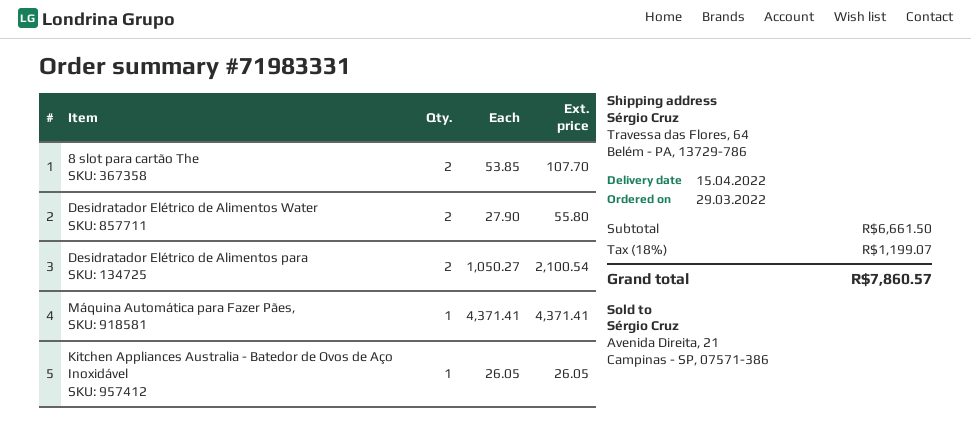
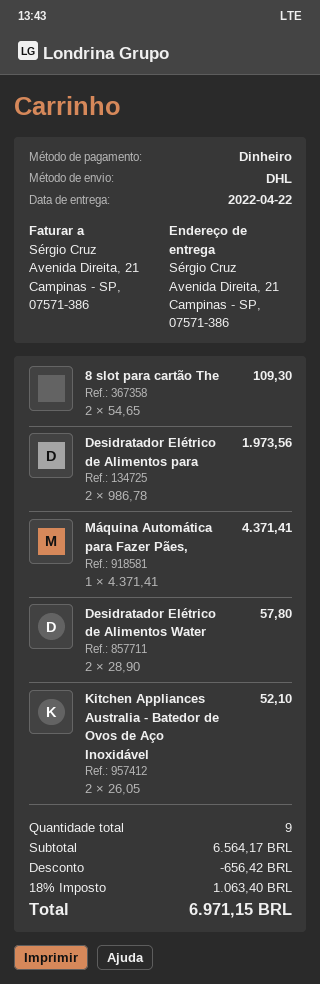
delivery date: 2022-04-15 -> 2022-04-22
ship to: Travessa das Flores, 64, Belém - PA, 13729-786 -> Avenida Direita, 21, Campinas - SP, 07571-386
8 slot para cartão The: 2 x 53.85 = 107.70 -> 2 x 54.65 = 109.30
Desidratador Elétrico de Alimentos Water: 2 x 27.90 = 55.80 -> 2 x 28.90 = 57.80
Desidratador Elétrico de Alimentos para: 2 x 1050.27 = 2100.54 -> 2 x 986.78 = 1973.56
Kitchen Appliances Australia - Batedor de Ovos de Aço Inoxidável: 1 x 26.05 = 26.05 -> 2 x 26.05 = 52.10
subtotal: 6661.50 -> 6564.17
discount: none -> 656.42
tax: 18% = 1199.07 -> 18% = 1063.40
total: 7860.57 -> 6971.15

